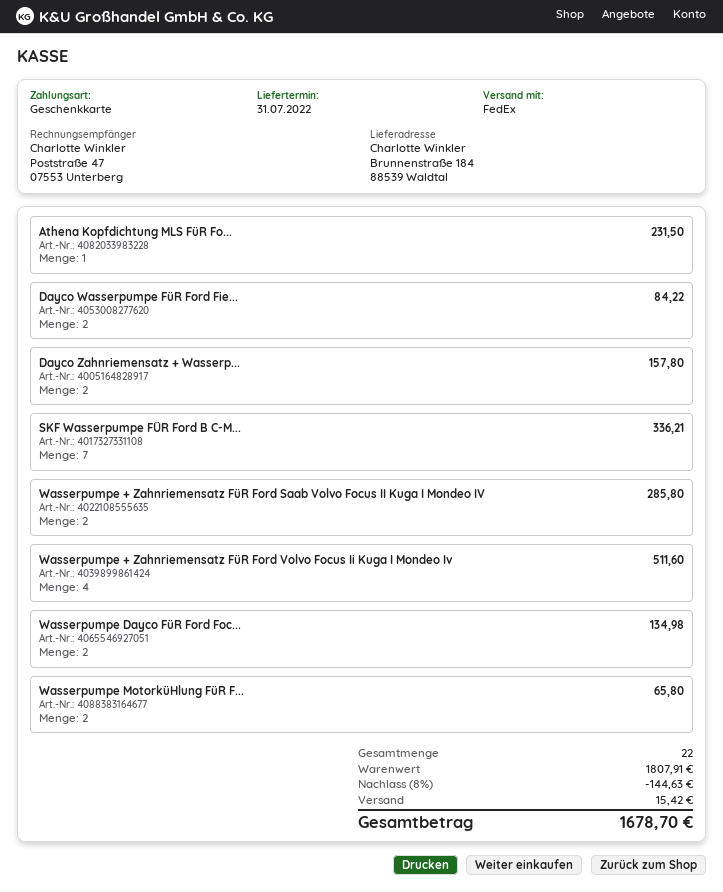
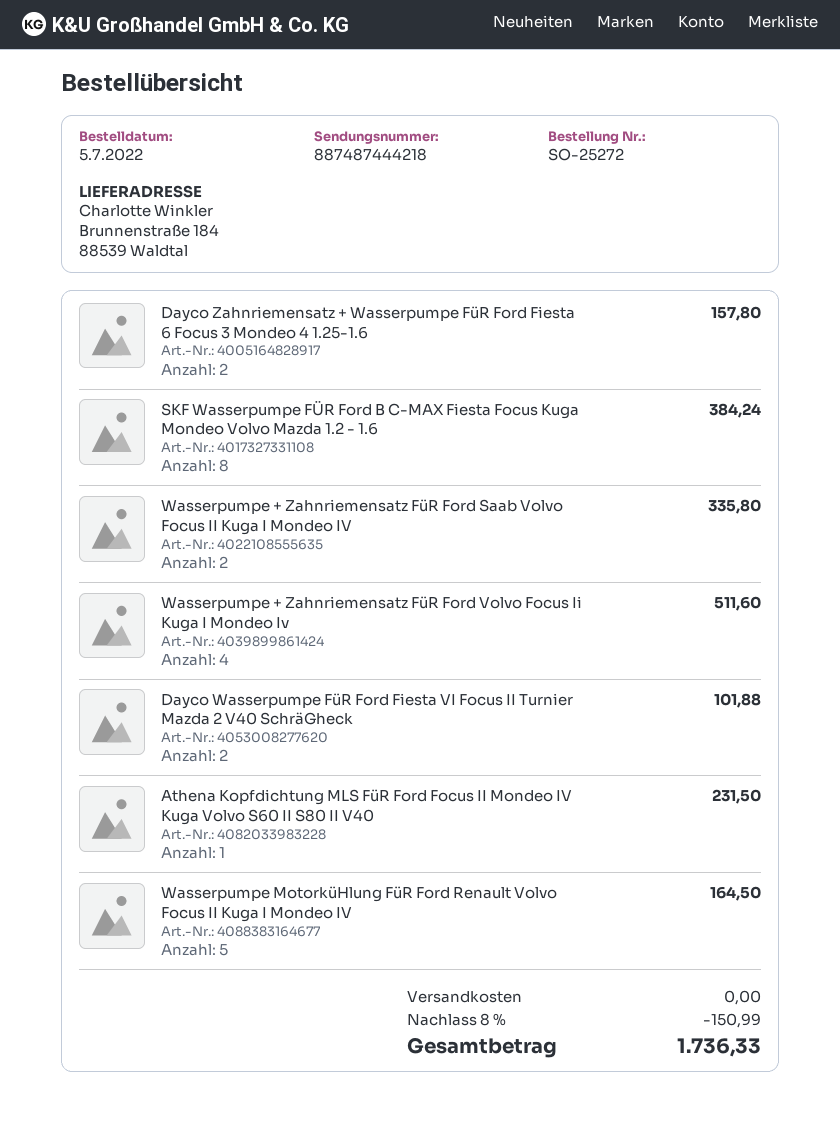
Dayco Wasserpumpe FüR Ford Fie...: 2 for 84.22 -> 2 for 101.88
SKF Wasserpumpe FÜR Ford B C-M...: 7 for 336.21 -> 8 for 384.24
Wasserpumpe + Zahnriemensatz FüR Ford Saab Volvo Focus II Kuga I Mondeo IV: 2 for 285.80 -> 2 for 335.80
Wasserpumpe Dayco FüR Ford Foc...: 2 for 134.98 -> none
Wasserpumpe MotorküHlung FüR F...: 2 for 65.80 -> 5 for 164.50
discount: 8% = 144.63 -> 8% = 150.99
shipping: 15.42 -> 0.00
total: 1678.70 -> 1736.33

